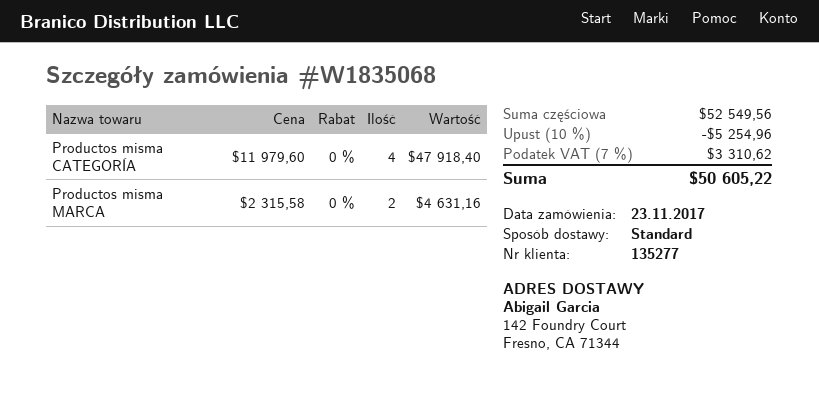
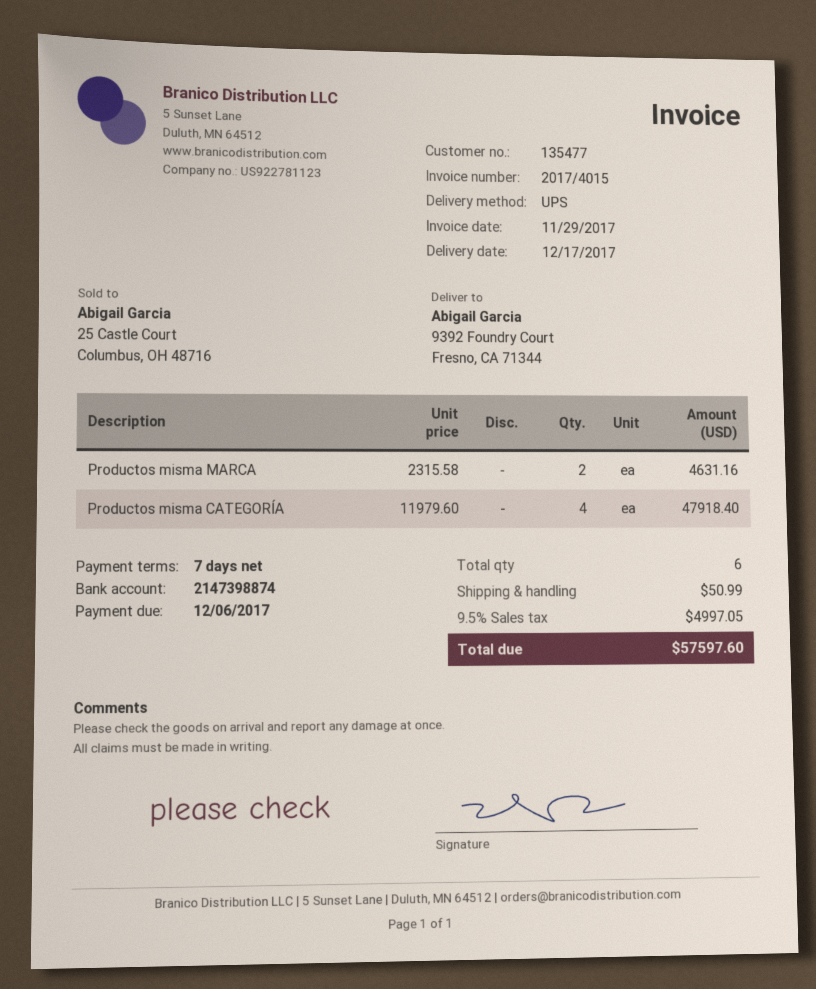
customer number: 135277 -> 135477
shipping method: standard -> UPS
ship to: 142 Foundry Court, Fresno, CA 71344 -> 9392 Foundry Court, Fresno, CA 71344
discount: 10% = 5254.96 -> none
shipping: none -> 50.99
tax: 7% = 3310.62 -> 9.5% = 4997.05
total: 50605.22 -> 57597.60

